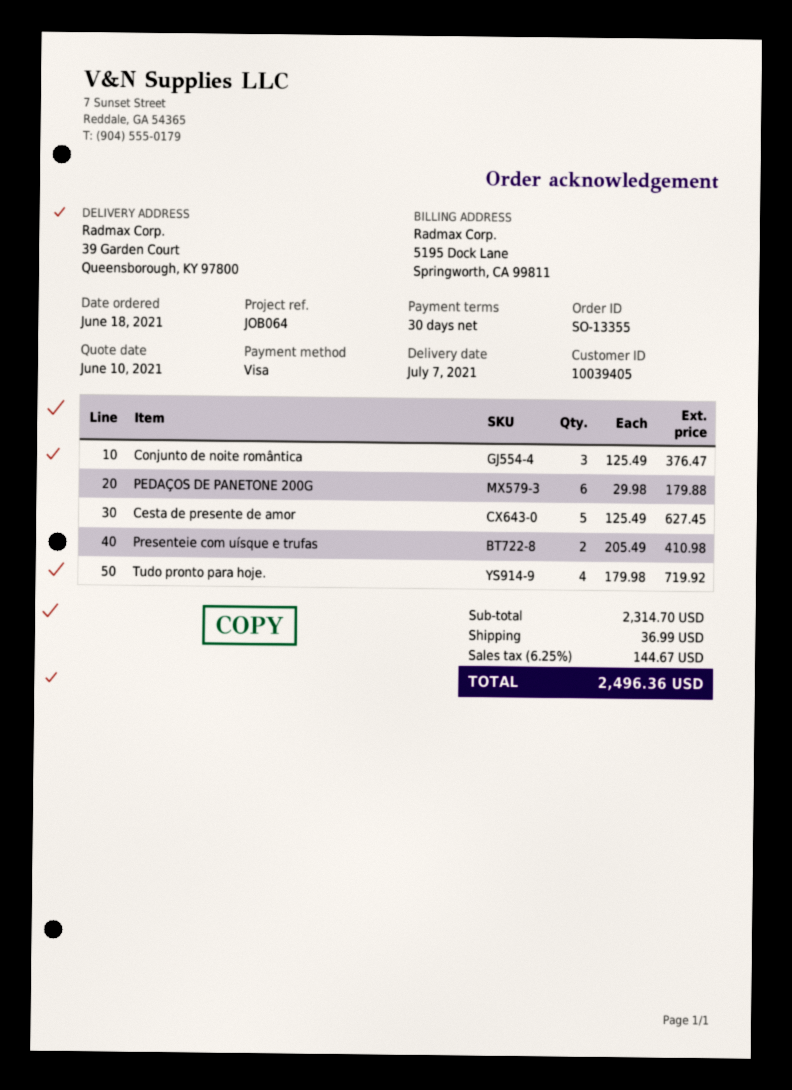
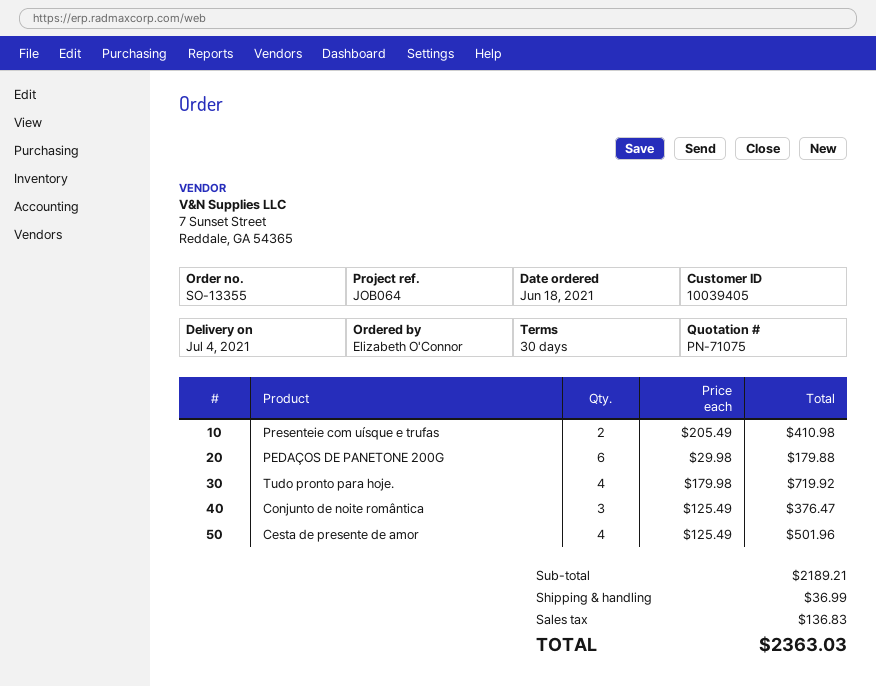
delivery date: 2021-07-07 -> 2021-07-04
Cesta de presente de amor: 5 x 125.49 = 627.45 -> 4 x 125.49 = 501.96
subtotal: 2314.70 -> 2189.21
tax: 144.67 -> 136.83
total: 2496.36 -> 2363.03

